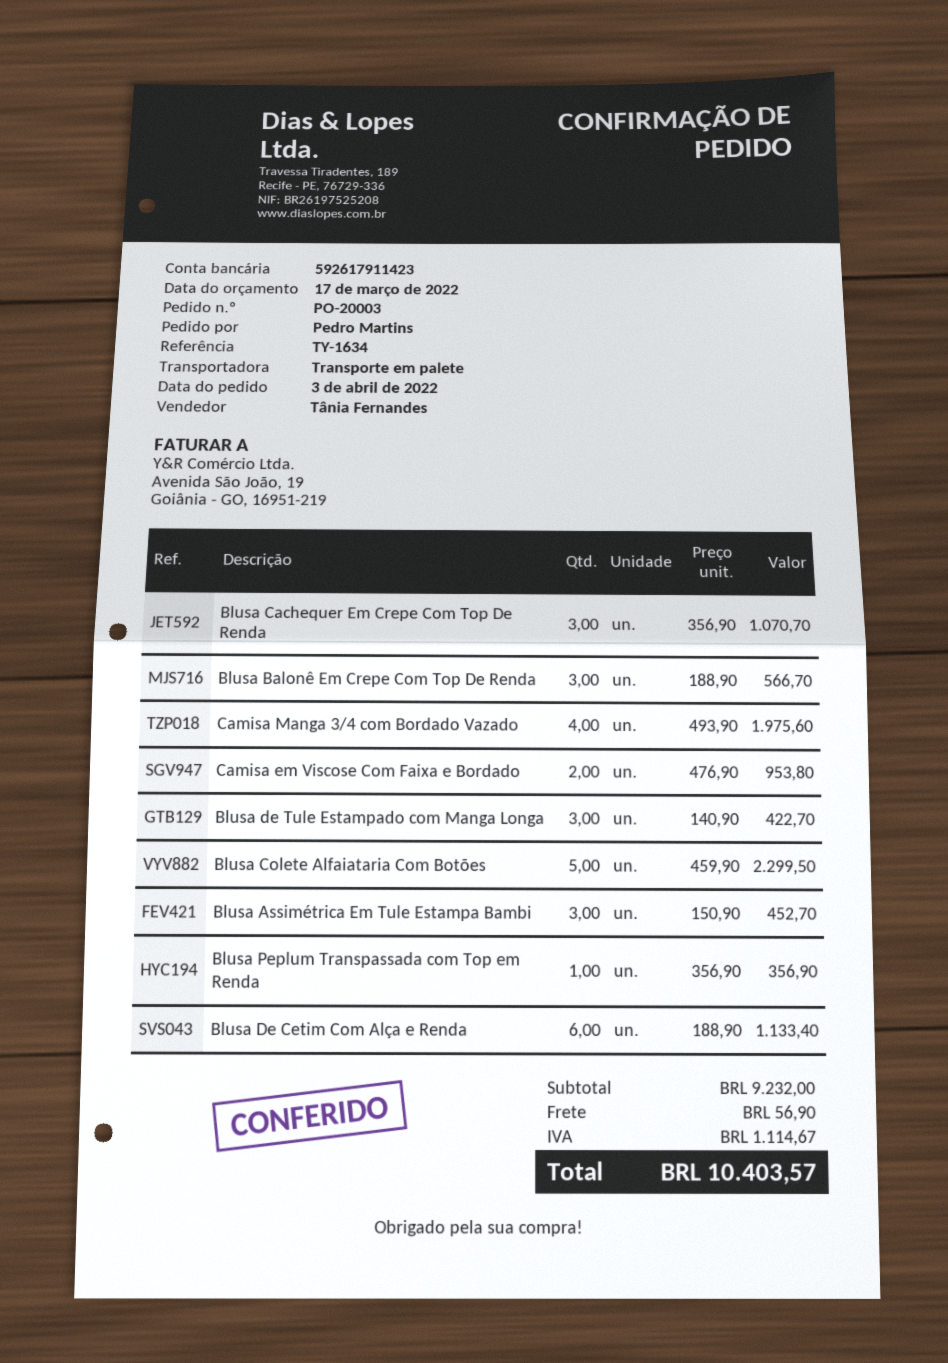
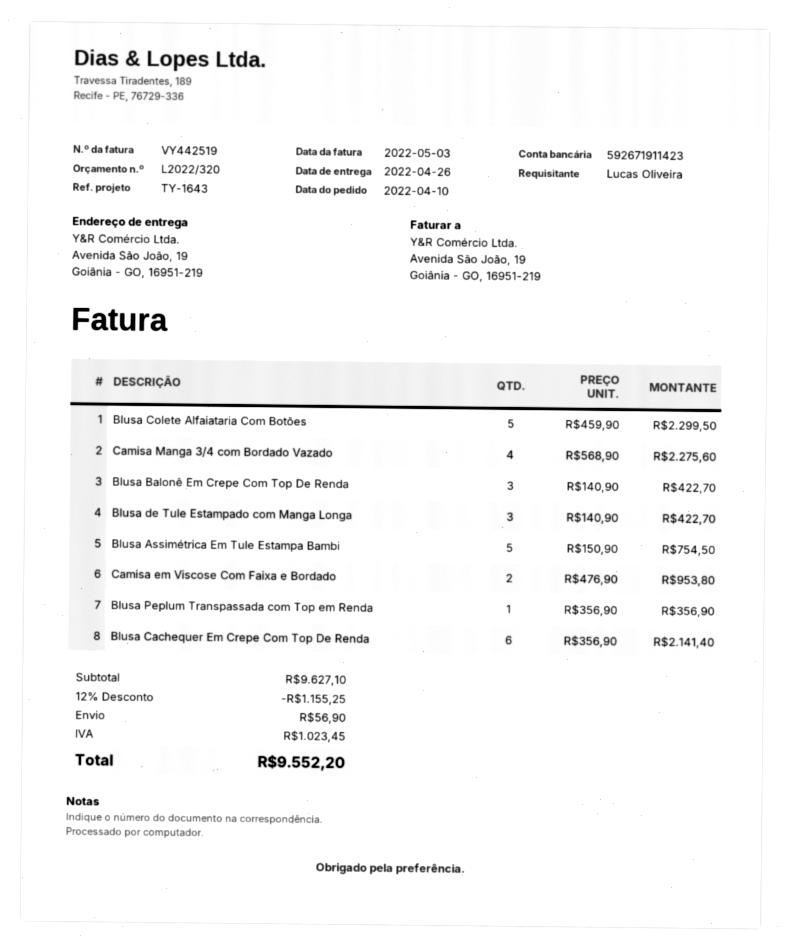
order date: 2022-04-03 -> 2022-04-10
reference: TY-1634 -> TY-1643
ordered by: Pedro Martins -> Lucas Oliveira
bank account: 592617911423 -> 592671911423
Blusa Cachequer Em Crepe Com Top De Renda: 3 x 356.90 = 1070.70 -> 6 x 356.90 = 2141.40
Blusa Balonê Em Crepe Com Top De Renda: 3 x 188.90 = 566.70 -> 3 x 140.90 = 422.70
Camisa Manga 3/4 com Bordado Vazado: 4 x 493.90 = 1975.60 -> 4 x 568.90 = 2275.60
Blusa Assimétrica Em Tule Estampa Bambi: 3 x 150.90 = 452.70 -> 5 x 150.90 = 754.50
Blusa De Cetim Com Alça e Renda: 6 x 188.90 = 1133.40 -> none
subtotal: 9232.00 -> 9627.10
discount: none -> 12% = 1155.25
tax: 1114.67 -> 1023.45
total: 10403.57 -> 9552.20

